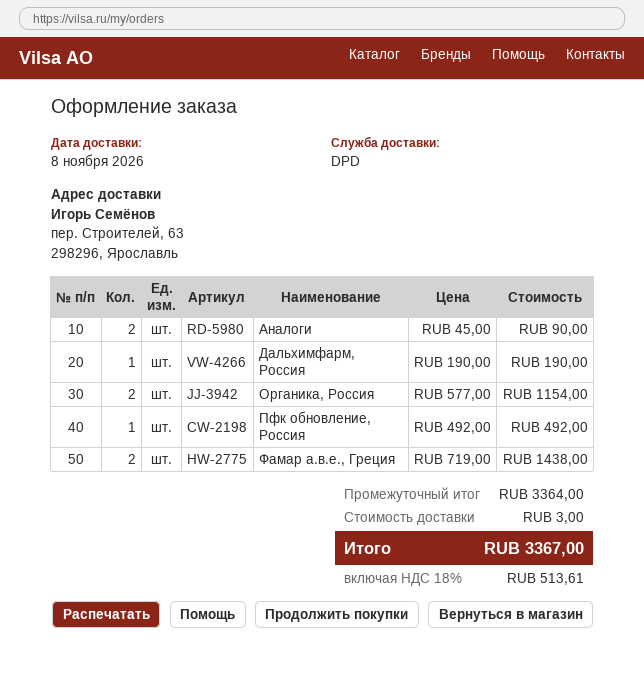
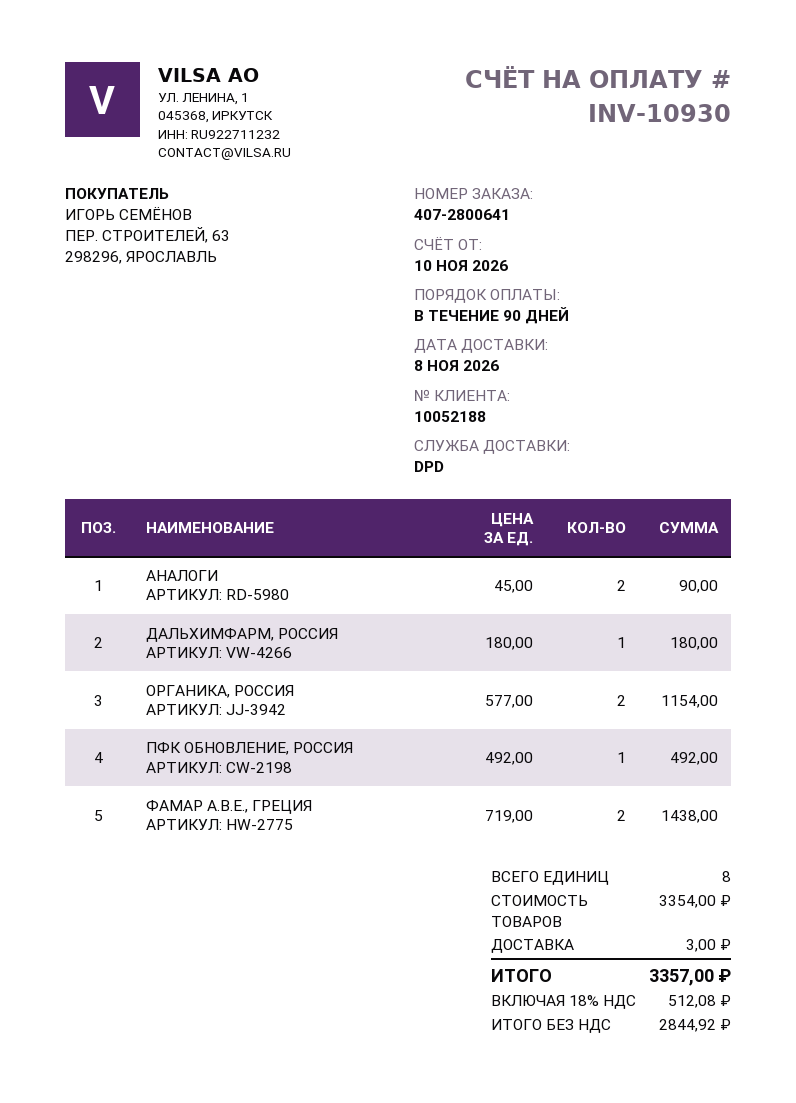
Дальхимфарм, Россия: 1 x 190.00 = 190.00 -> 1 x 180.00 = 180.00
subtotal: 3364.00 -> 3354.00
tax: 18% = 513.61 -> 18% = 512.08
total: 3367.00 -> 3357.00

